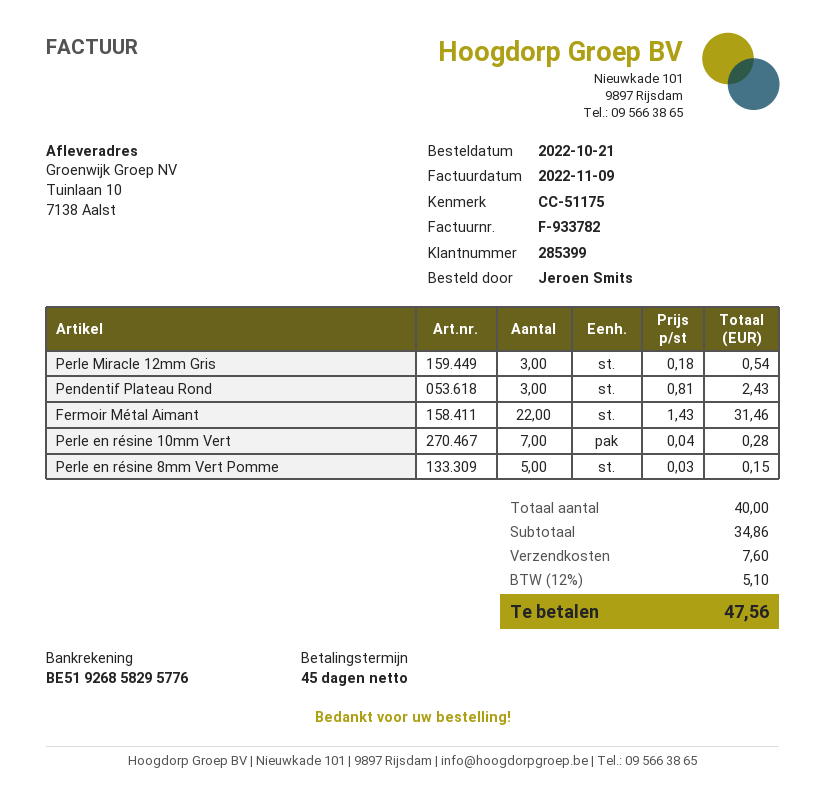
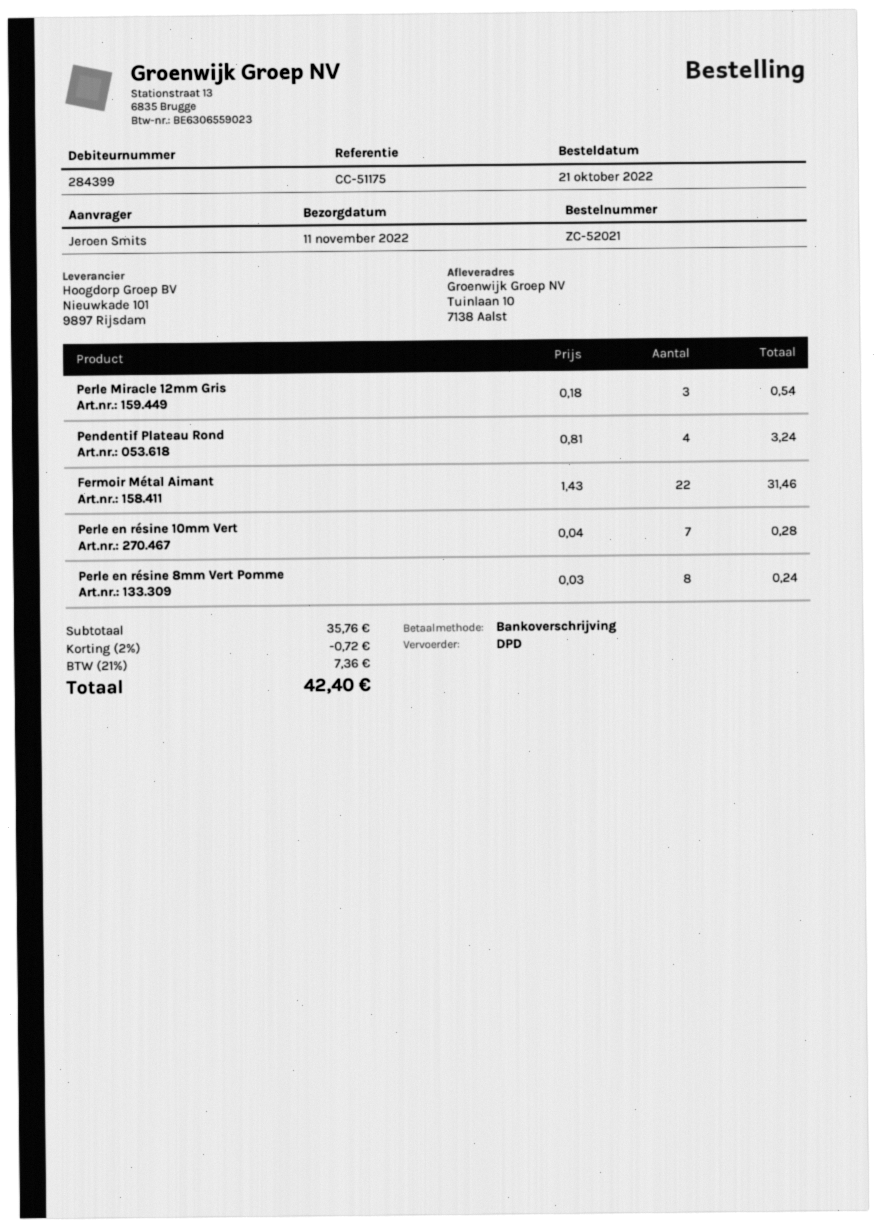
customer number: 285399 -> 284399
Pendentif Plateau Rond: 3 x 0.81 = 2.43 -> 4 x 0.81 = 3.24
Perle en résine 8mm Vert Pomme: 5 x 0.03 = 0.15 -> 8 x 0.03 = 0.24
subtotal: 34.86 -> 35.76
discount: none -> 2% = 0.72
shipping: 7.60 -> none
tax: 12% = 5.10 -> 21% = 7.36
total: 47.56 -> 42.40

